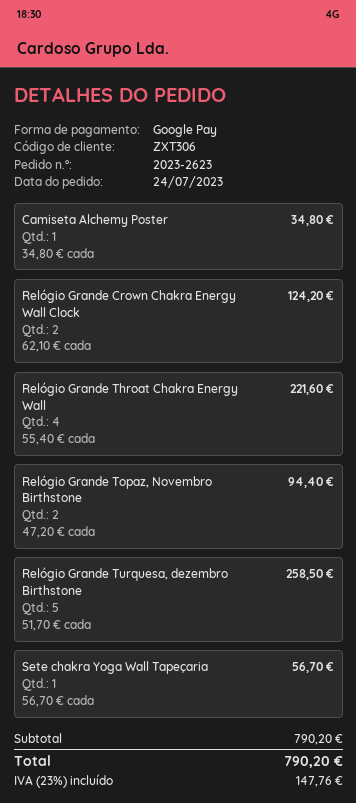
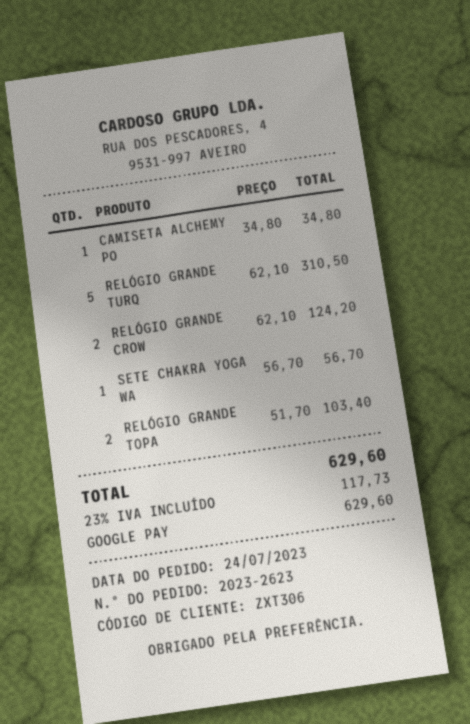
Relógio Grande Throat Chakra Energy Wall: 4 x 55.40 = 221.60 -> none
Relógio Grande Topaz, Novembro Birthstone: 2 x 47.20 = 94.40 -> 2 x 51.70 = 103.40
Relógio Grande Turquesa, dezembro Birthstone: 5 x 51.70 = 258.50 -> 5 x 62.10 = 310.50
tax: 23% = 147.76 -> 23% = 117.73
total: 790.20 -> 629.60

